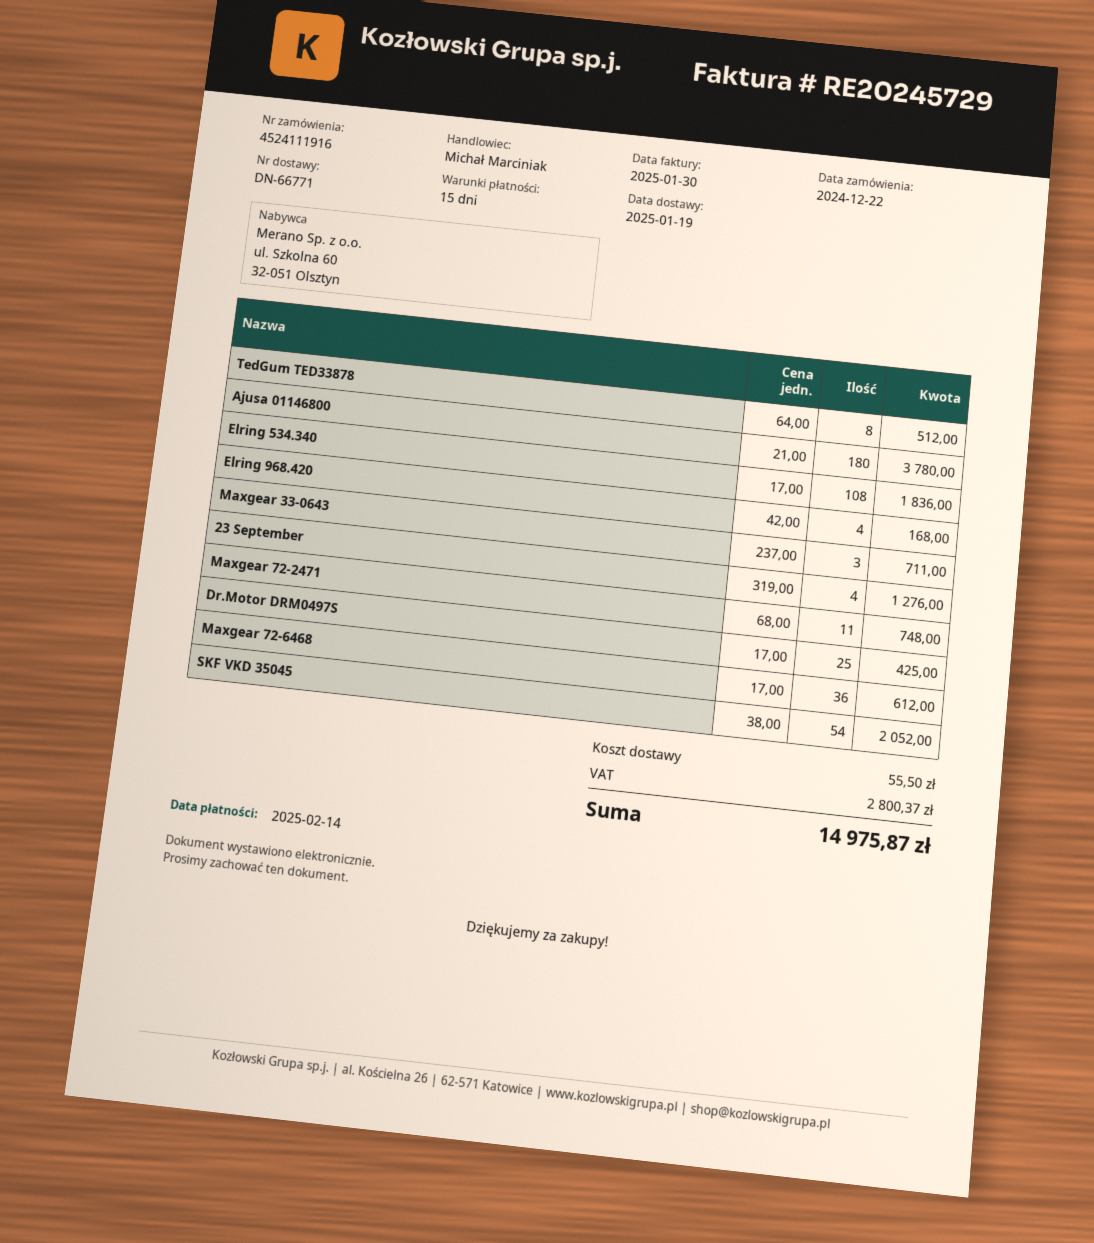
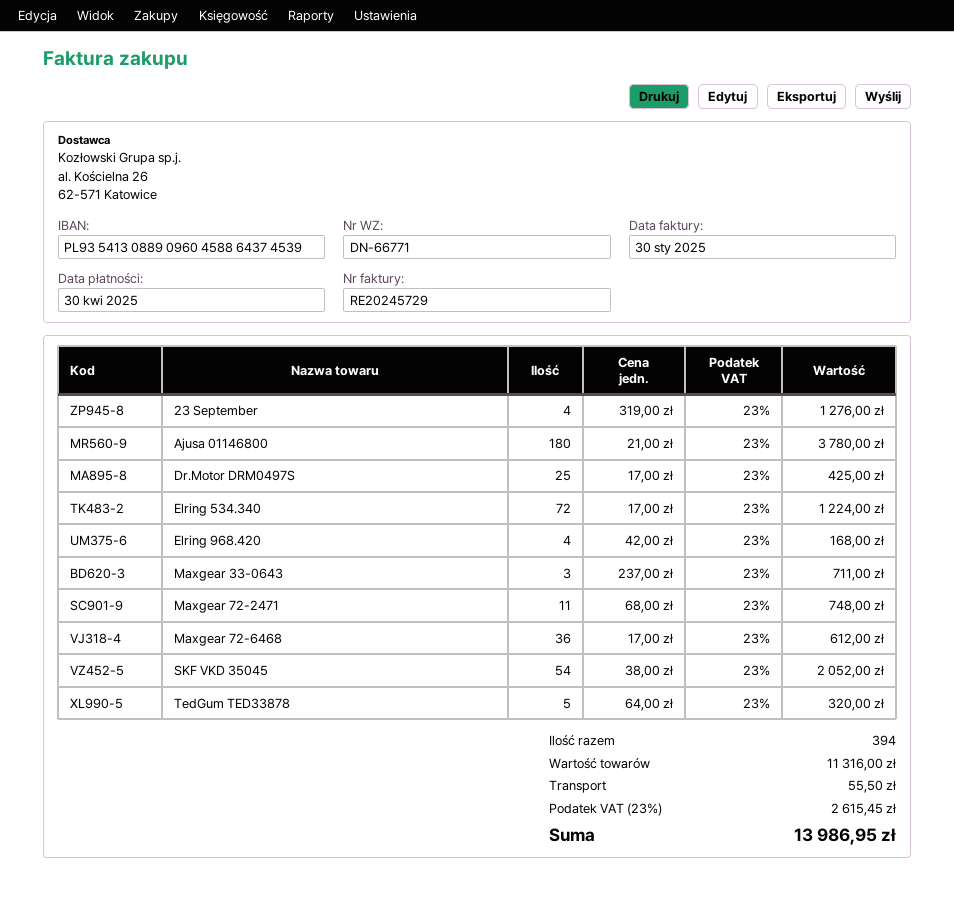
due date: 2025-02-14 -> 2025-04-30
TedGum TED33878: 8 x 64.00 = 512.00 -> 5 x 64.00 = 320.00
Elring 534.340: 108 x 17.00 = 1836.00 -> 72 x 17.00 = 1224.00
tax: 2800.37 -> 2615.45
total: 14975.87 -> 13986.95

